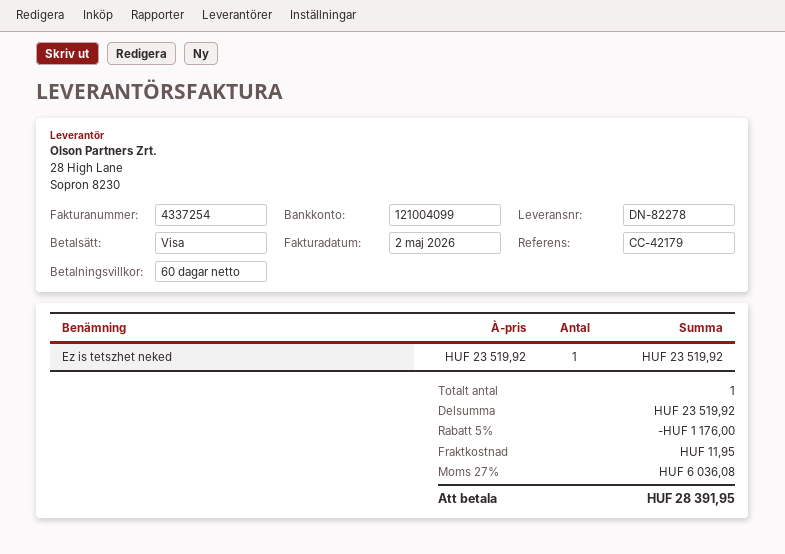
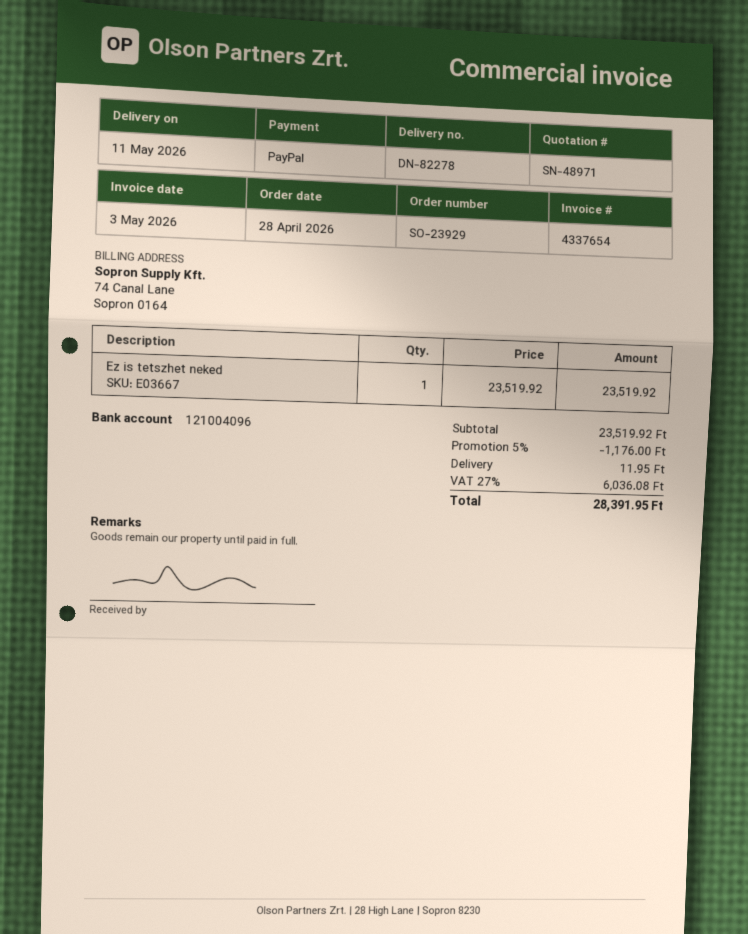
invoice number: 4337254 -> 4337654
invoice date: 2026-05-02 -> 2026-05-03
payment method: Visa -> PayPal
bank account: 121004099 -> 121004096

